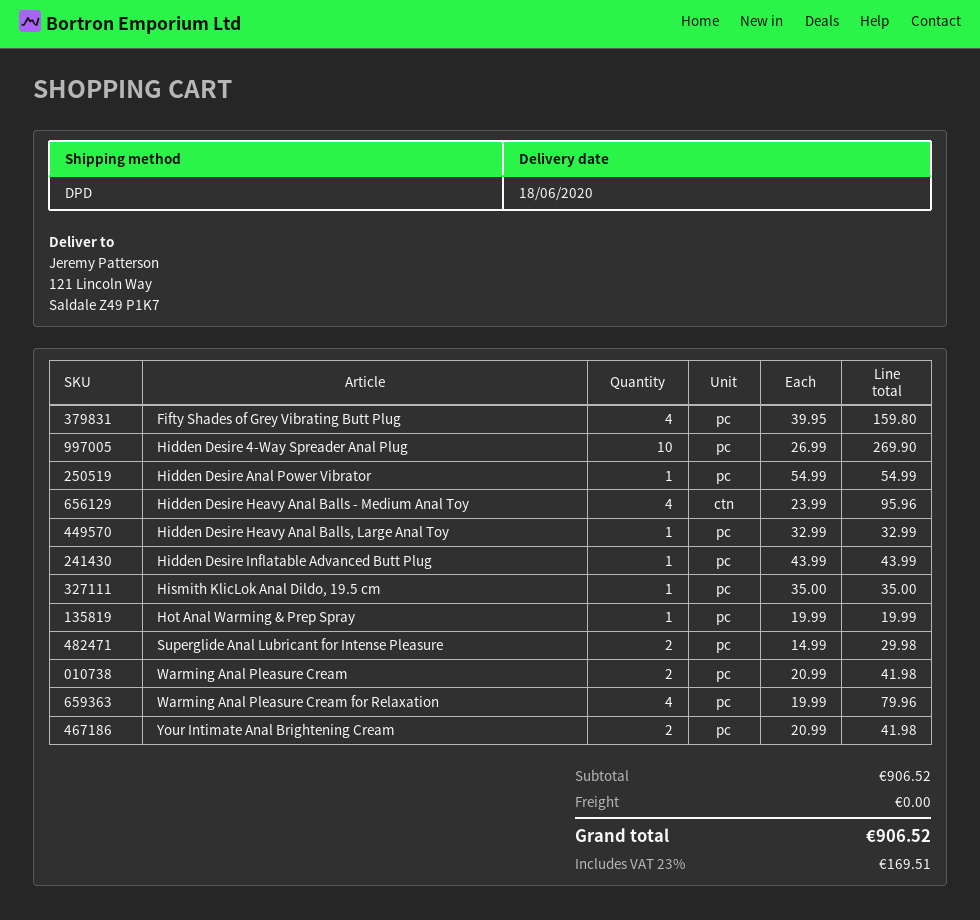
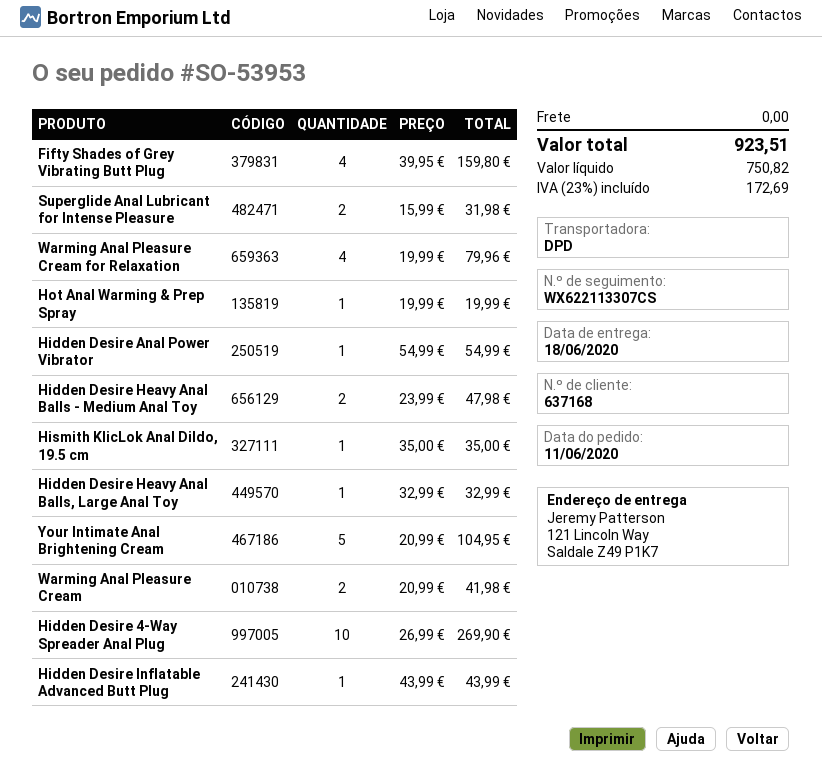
Hidden Desire Heavy Anal Balls - Medium Anal Toy: 4 x 23.99 = 95.96 -> 2 x 23.99 = 47.98
Superglide Anal Lubricant for Intense Pleasure: 2 x 14.99 = 29.98 -> 2 x 15.99 = 31.98
Your Intimate Anal Brightening Cream: 2 x 20.99 = 41.98 -> 5 x 20.99 = 104.95
tax: 23% = 169.51 -> 23% = 172.69
total: 906.52 -> 923.51

